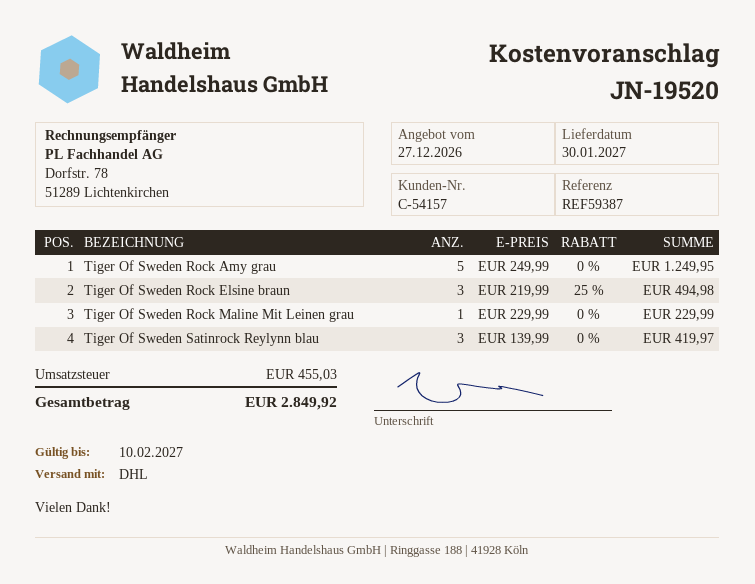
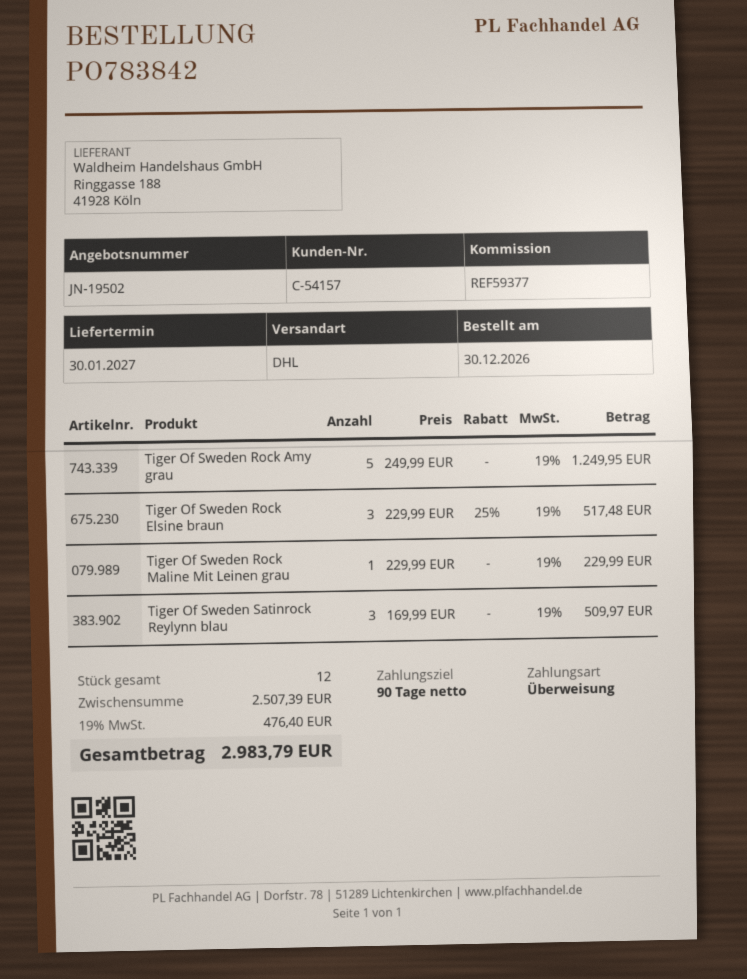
quote number: JN-19520 -> JN-19502
reference: REF59387 -> REF59377
Tiger Of Sweden Rock Elsine braun: 3 x 219.99 - 25% = 494.98 -> 3 x 229.99 - 25% = 517.48
Tiger Of Sweden Satinrock Reylynn blau: 3 x 139.99 = 419.97 -> 3 x 169.99 = 509.97
tax: 455.03 -> 476.40
total: 2849.92 -> 2983.79

